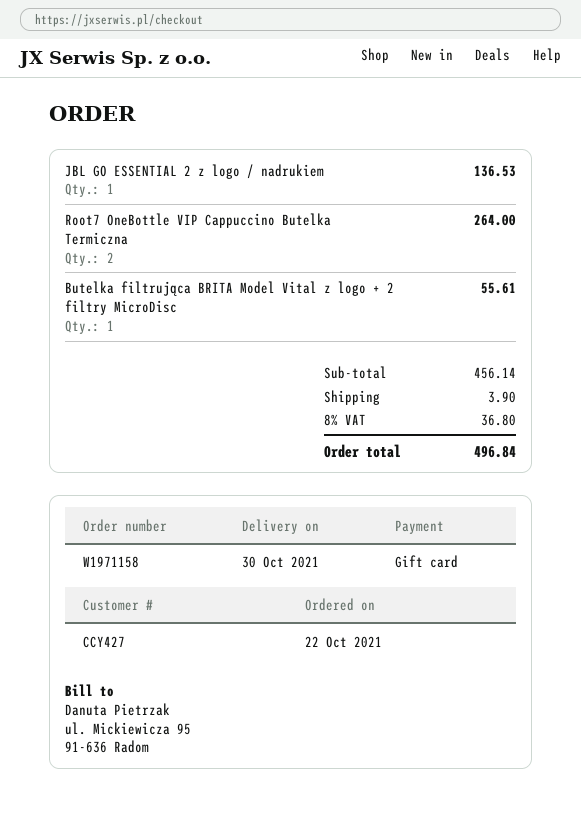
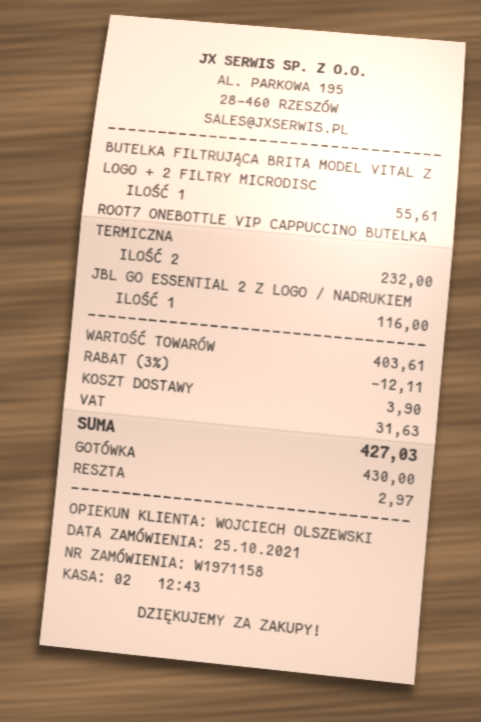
order date: 2021-10-22 -> 2021-10-25
payment method: gift card -> cash
JBL GO ESSENTIAL 2 z logo / nadrukiem: 1 for 136.53 -> 1 for 116.00
Root7 OneBottle VIP Cappuccino Butelka Termiczna: 2 for 264.00 -> 2 for 232.00
subtotal: 456.14 -> 403.61
discount: none -> 3% = 12.11
tax: 36.80 -> 31.63
total: 496.84 -> 427.03

